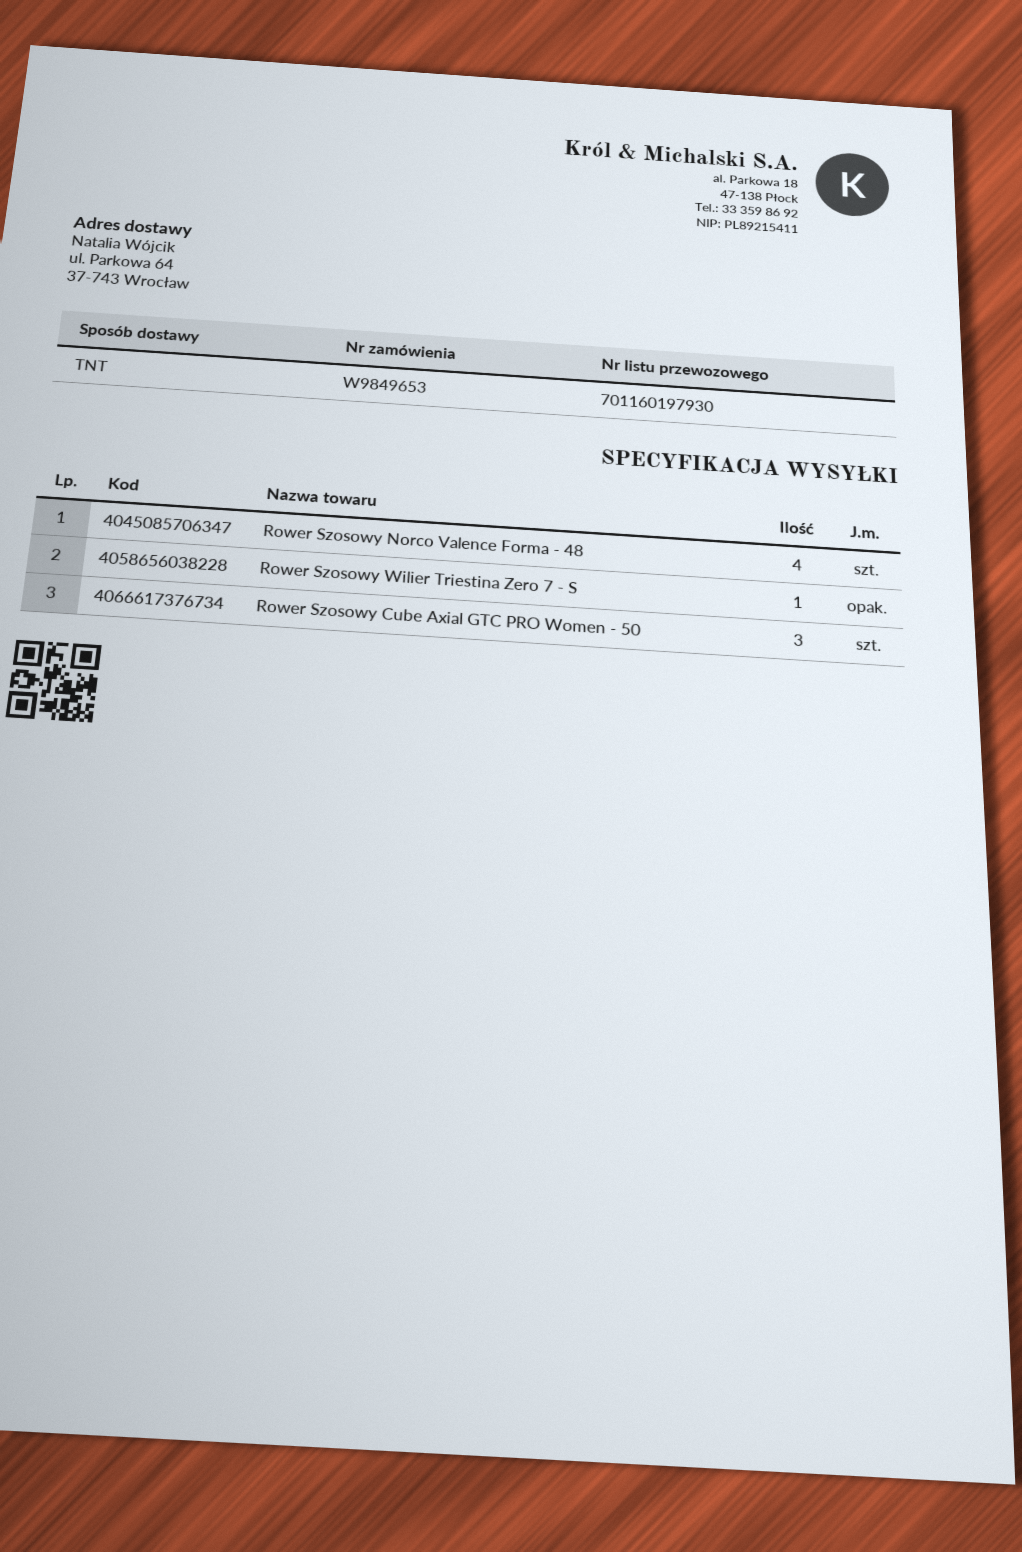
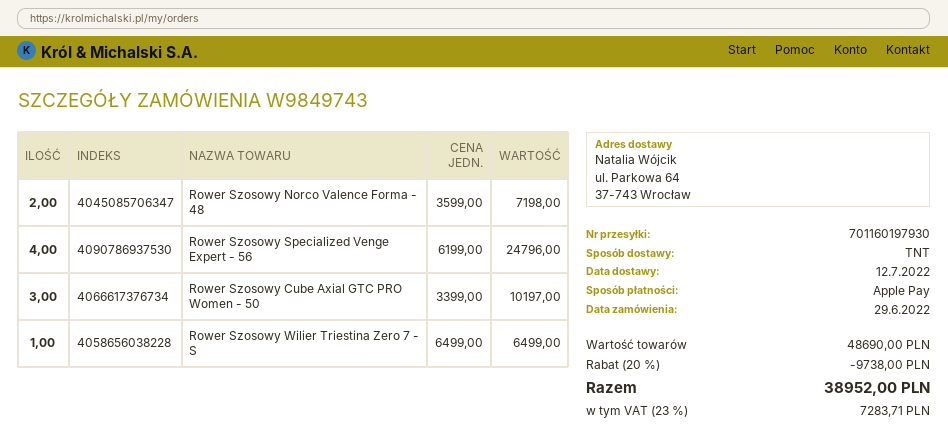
order number: W9849653 -> W9849743
Rower Szosowy Norco Valence Forma - 48: 4 -> 2
Rower Szosowy Specialized Venge Expert - 56: none -> 4

